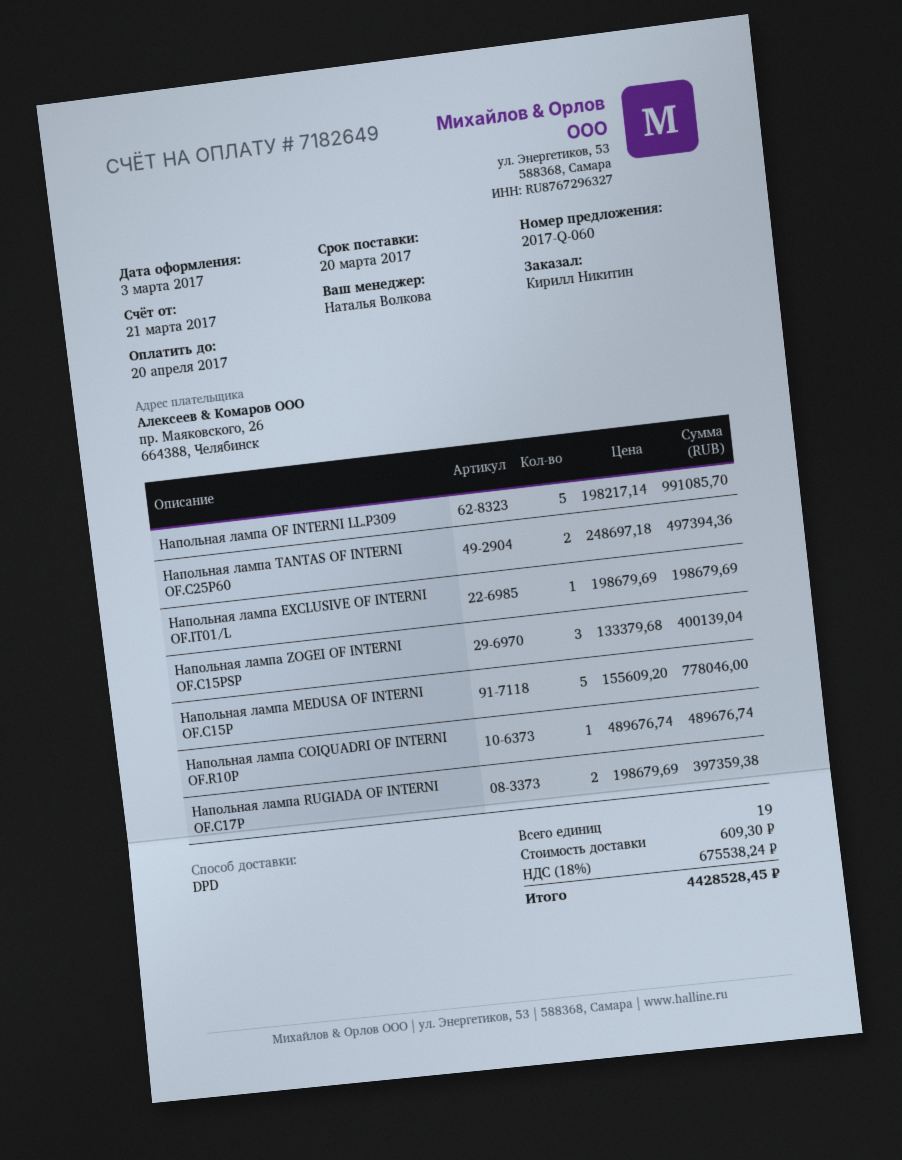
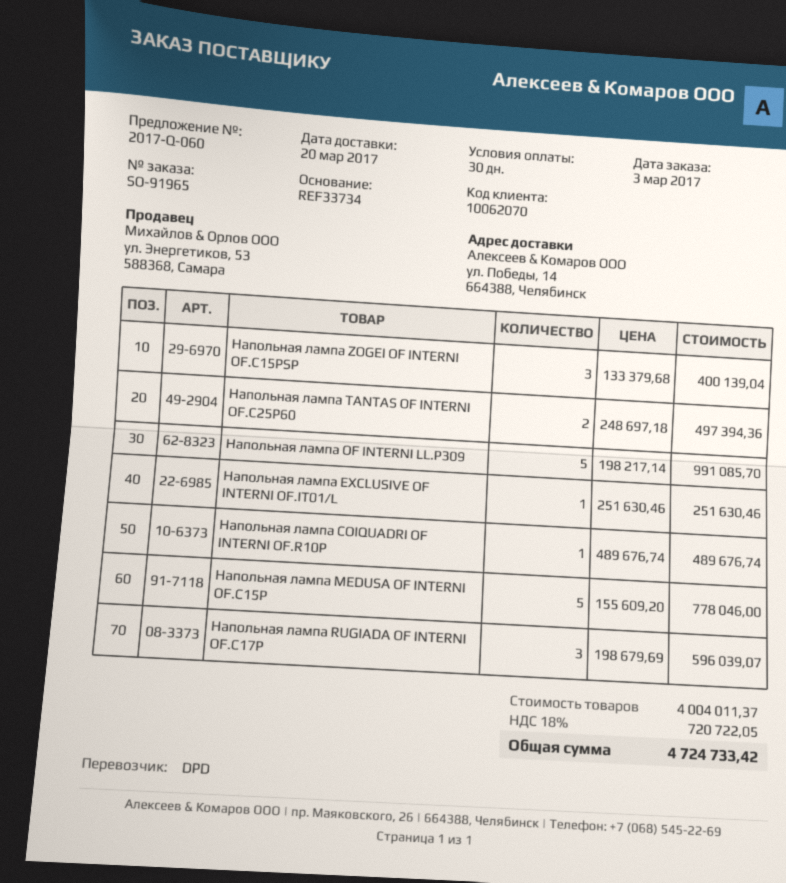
Напольная лампа EXCLUSIVE OF INTERNI OF.IT01/L: 1 x 198679.69 = 198679.69 -> 1 x 251630.46 = 251630.46
Напольная лампа RUGIADA OF INTERNI OF.C17P: 2 x 198679.69 = 397359.38 -> 3 x 198679.69 = 596039.07
shipping: 609.30 -> none
tax: 18% = 675538.24 -> 18% = 720722.05
total: 4428528.45 -> 4724733.42

